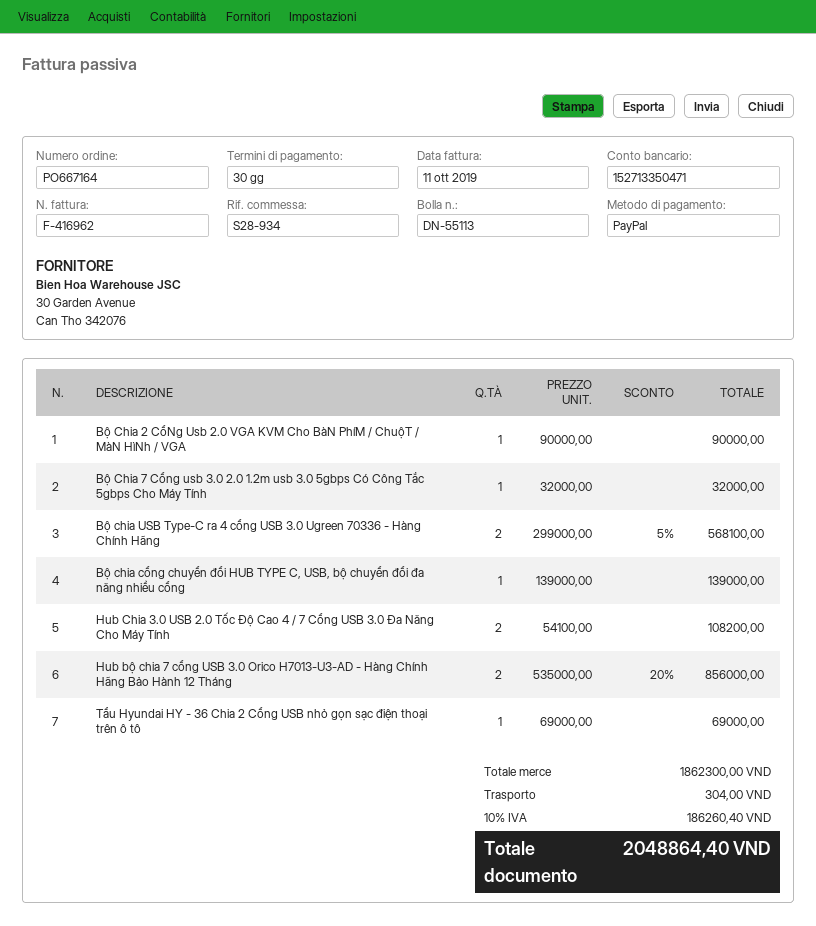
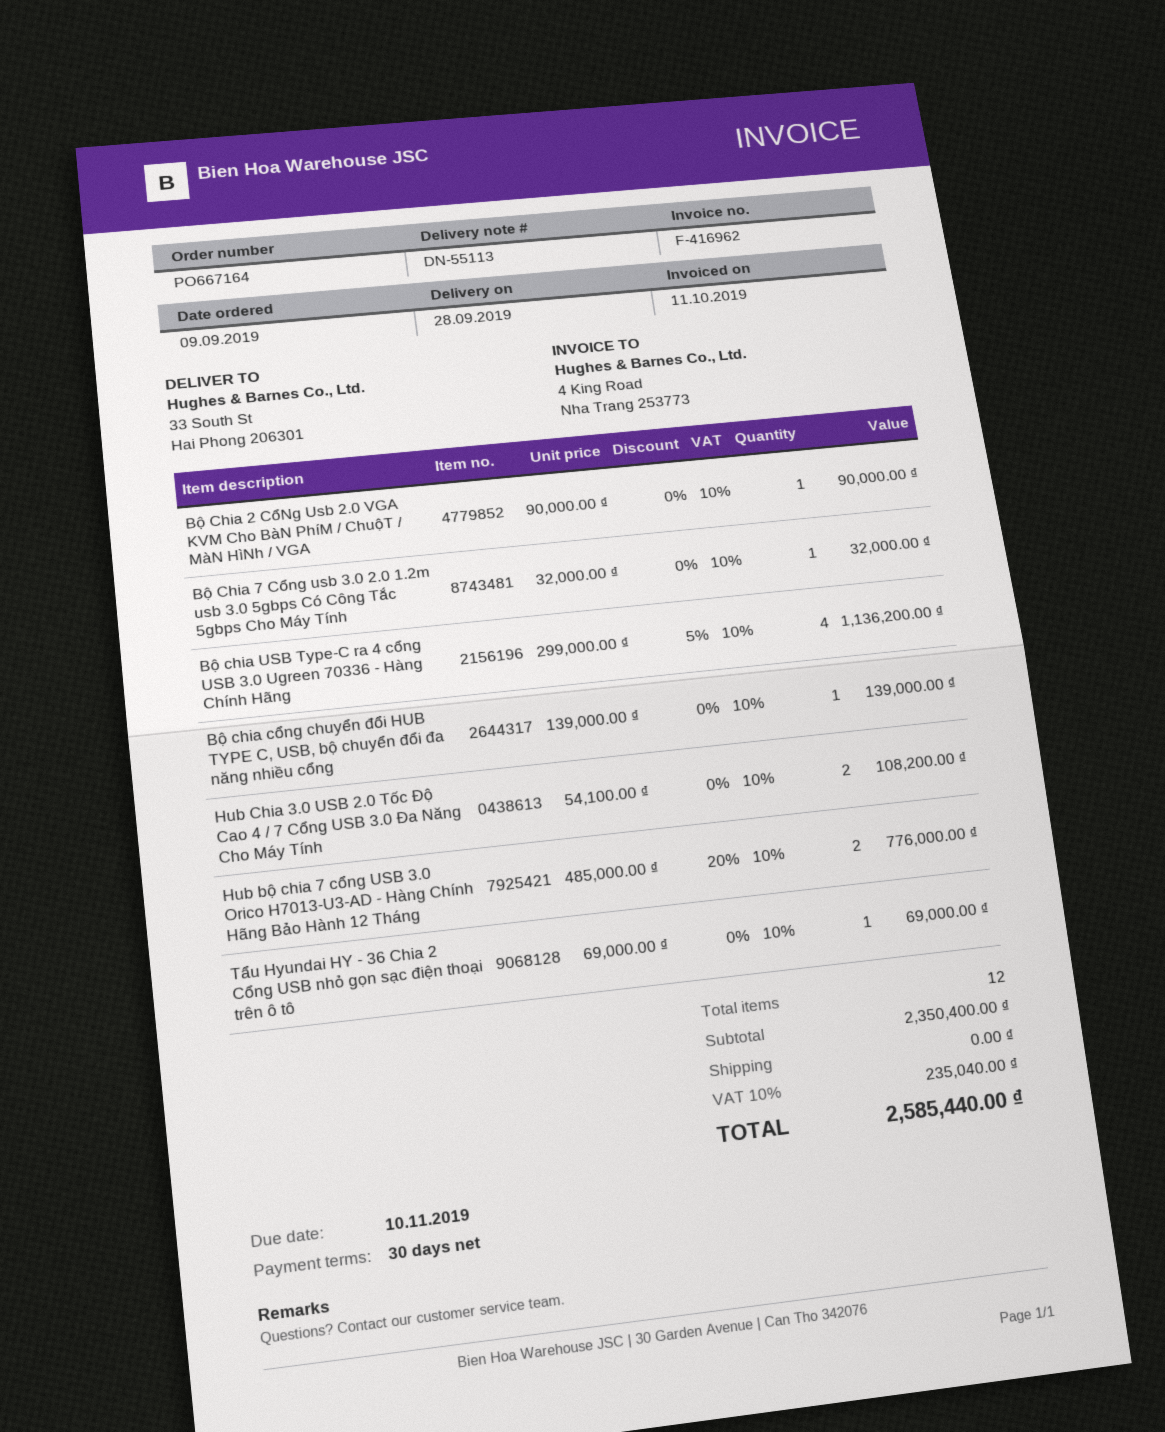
Bộ chia USB Type-C ra 4 cổng USB 3.0 Ugreen 70336 - Hàng Chính Hãng: 2 x 299000.00 - 5% = 568100.00 -> 4 x 299000.00 - 5% = 1136200.00
Hub bộ chia 7 cổng USB 3.0 Orico H7013-U3-AD - Hàng Chính Hãng Bảo Hành 12 Tháng: 2 x 535000.00 - 20% = 856000.00 -> 2 x 485000.00 - 20% = 776000.00
subtotal: 1862300.00 -> 2350400.00
shipping: 304.00 -> 0.00
tax: 10% = 186260.40 -> 10% = 235040.00
total: 2048864.40 -> 2585440.00

